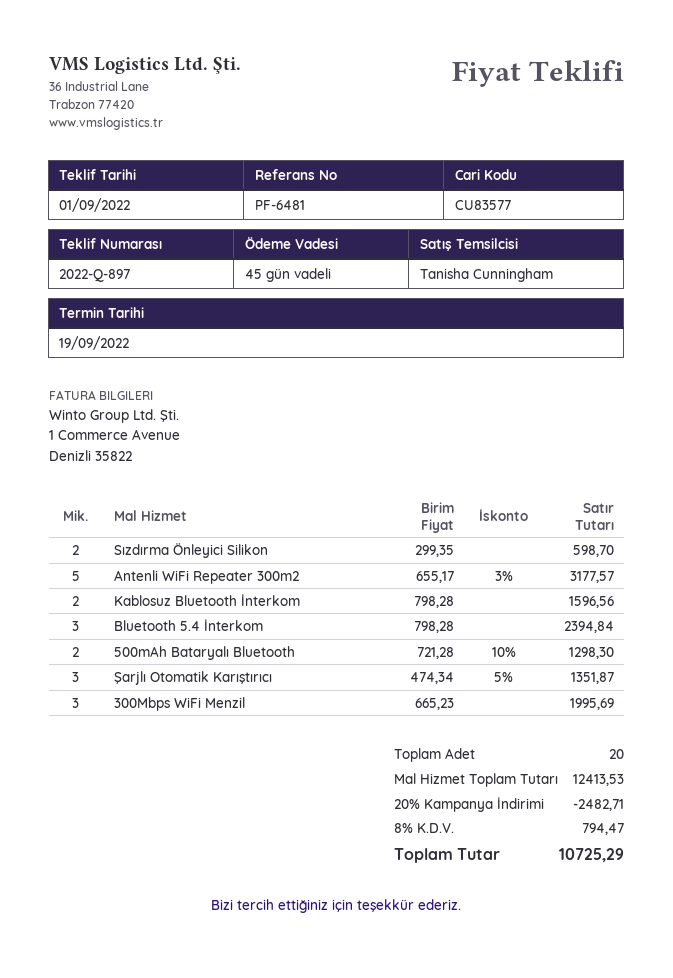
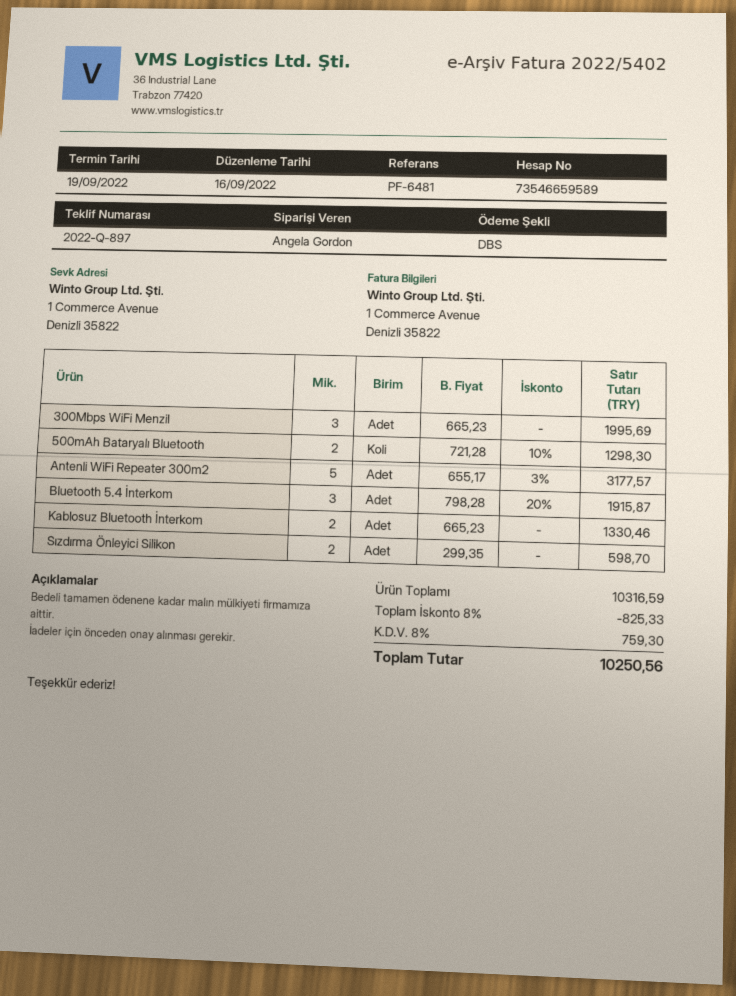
Kablosuz Bluetooth İnterkom: 2 x 798.28 = 1596.56 -> 2 x 665.23 = 1330.46
Bluetooth 5.4 İnterkom: 3 x 798.28 = 2394.84 -> 3 x 798.28 - 20% = 1915.87
Şarjlı Otomatik Karıştırıcı: 3 x 474.34 - 5% = 1351.87 -> none
subtotal: 12413.53 -> 10316.59
discount: 20% = 2482.71 -> 8% = 825.33
tax: 8% = 794.47 -> 8% = 759.30
total: 10725.29 -> 10250.56

